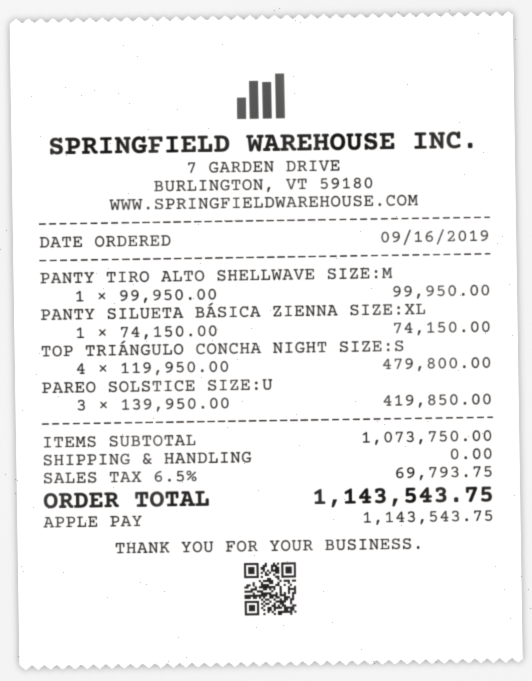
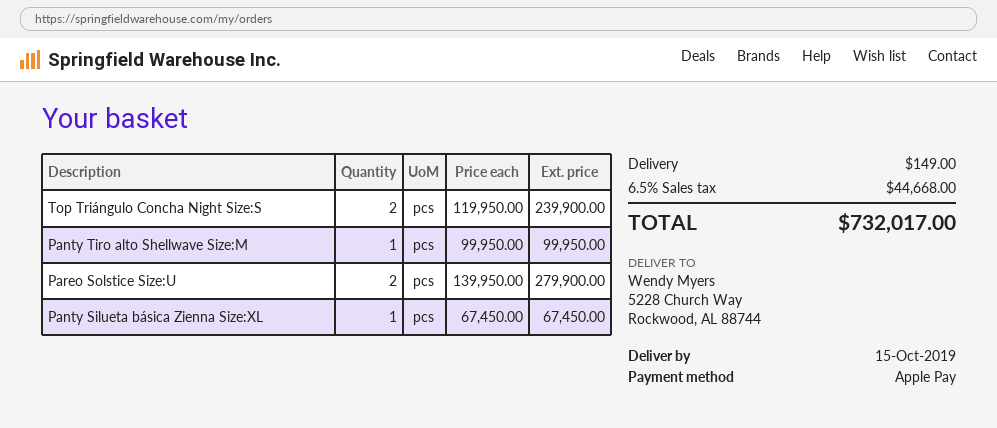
PANTY SILUETA BÁSICA ZIENNA SIZE:XL: 1 x 74150.00 = 74150.00 -> 1 x 67450.00 = 67450.00
TOP TRIÁNGULO CONCHA NIGHT SIZE:S: 4 x 119950.00 = 479800.00 -> 2 x 119950.00 = 239900.00
PAREO SOLSTICE SIZE:U: 3 x 139950.00 = 419850.00 -> 2 x 139950.00 = 279900.00
shipping: 0.00 -> 149.00
tax: 6.5% = 69793.75 -> 6.5% = 44668.00
total: 1143543.75 -> 732017.00

